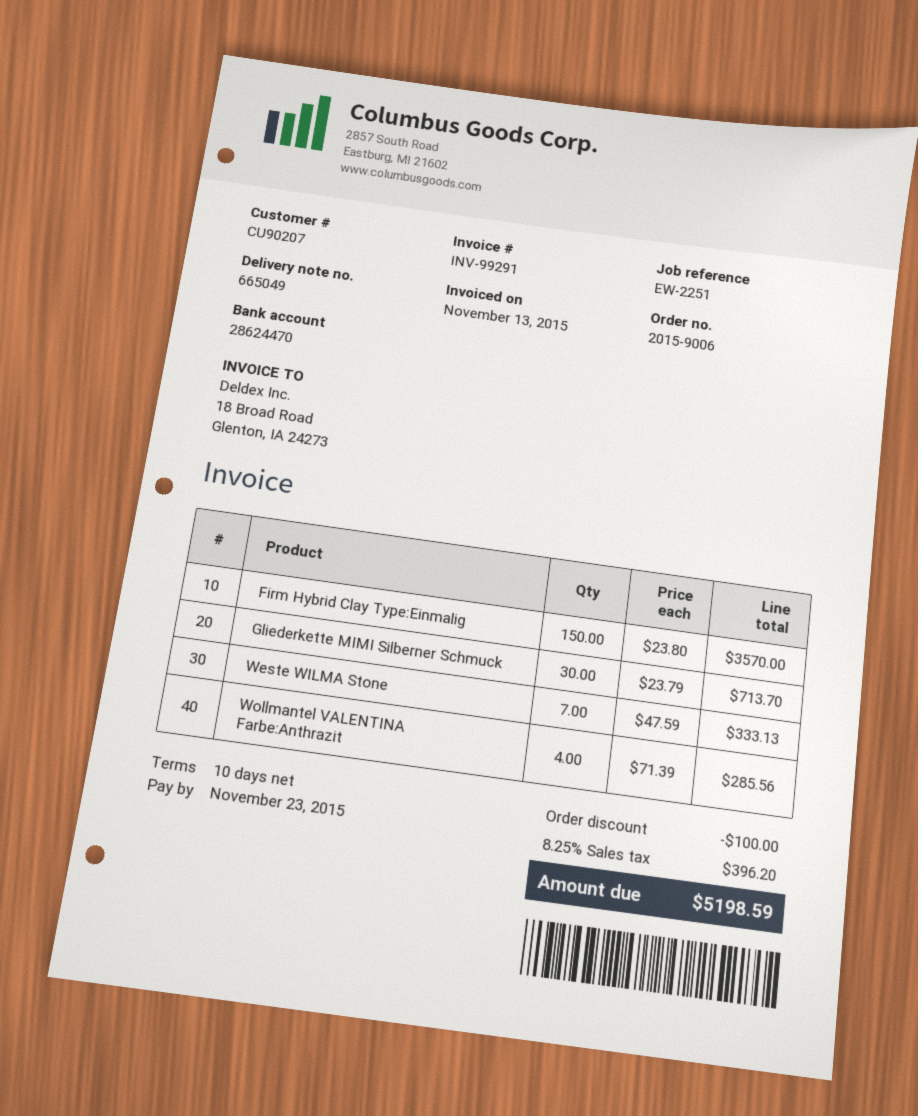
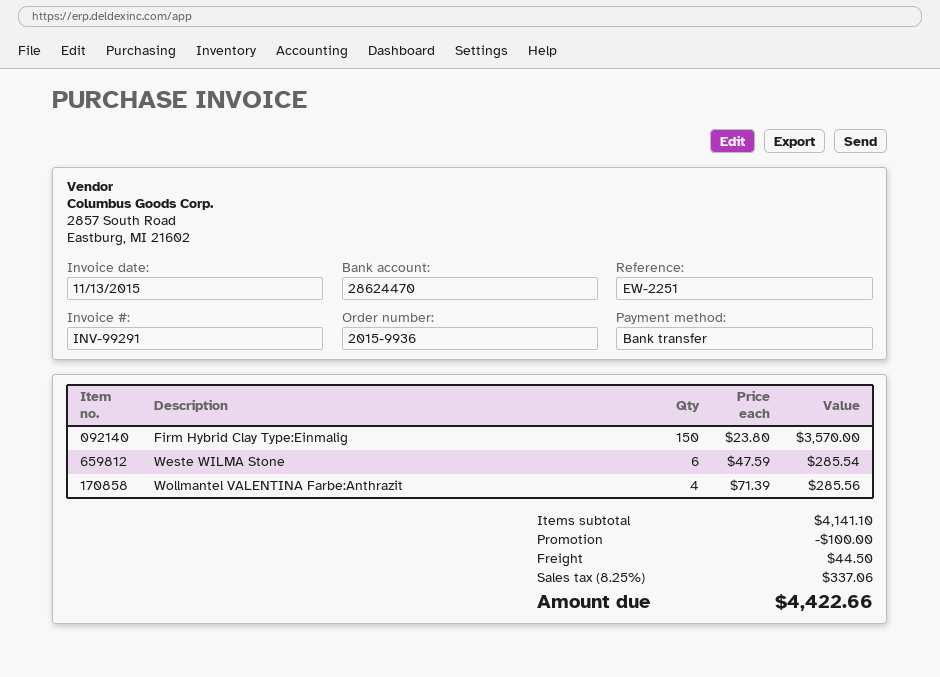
order number: 2015-9006 -> 2015-9936
Gliederkette MIMI Silberner Schmuck: 30 x 23.79 = 713.70 -> none
Weste WILMA Stone: 7 x 47.59 = 333.13 -> 6 x 47.59 = 285.54
shipping: none -> 44.50
tax: 8.25% = 396.20 -> 8.25% = 337.06
total: 5198.59 -> 4422.66

